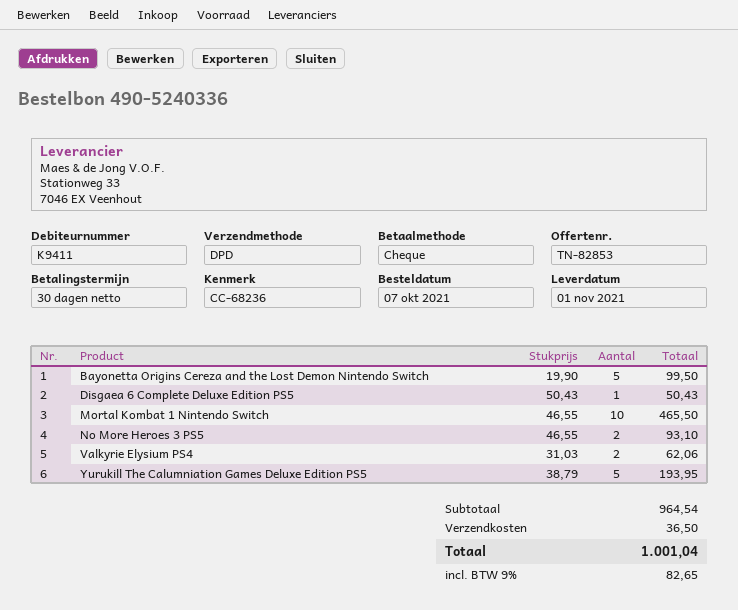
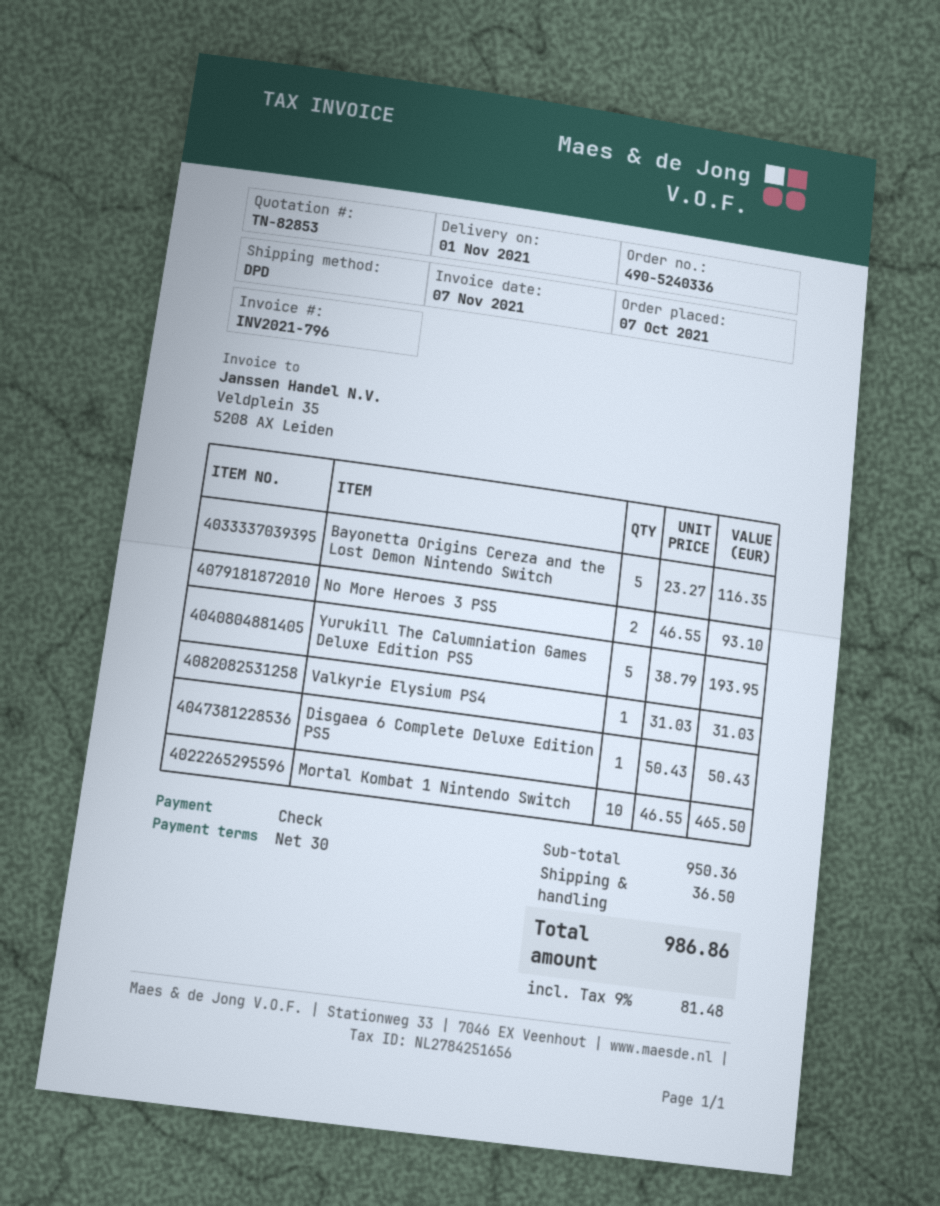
Bayonetta Origins Cereza and the Lost Demon Nintendo Switch: 5 x 19.90 = 99.50 -> 5 x 23.27 = 116.35
Valkyrie Elysium PS4: 2 x 31.03 = 62.06 -> 1 x 31.03 = 31.03
subtotal: 964.54 -> 950.36
tax: 9% = 82.65 -> 9% = 81.48
total: 1001.04 -> 986.86

